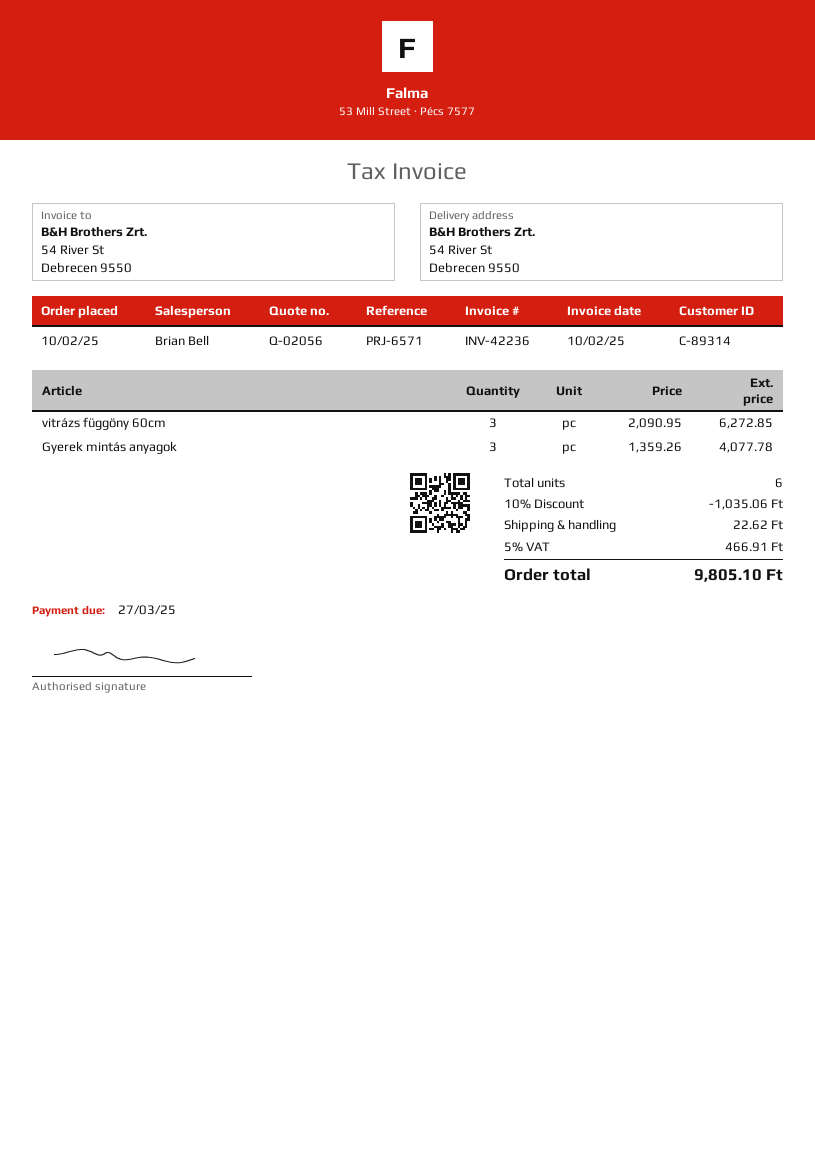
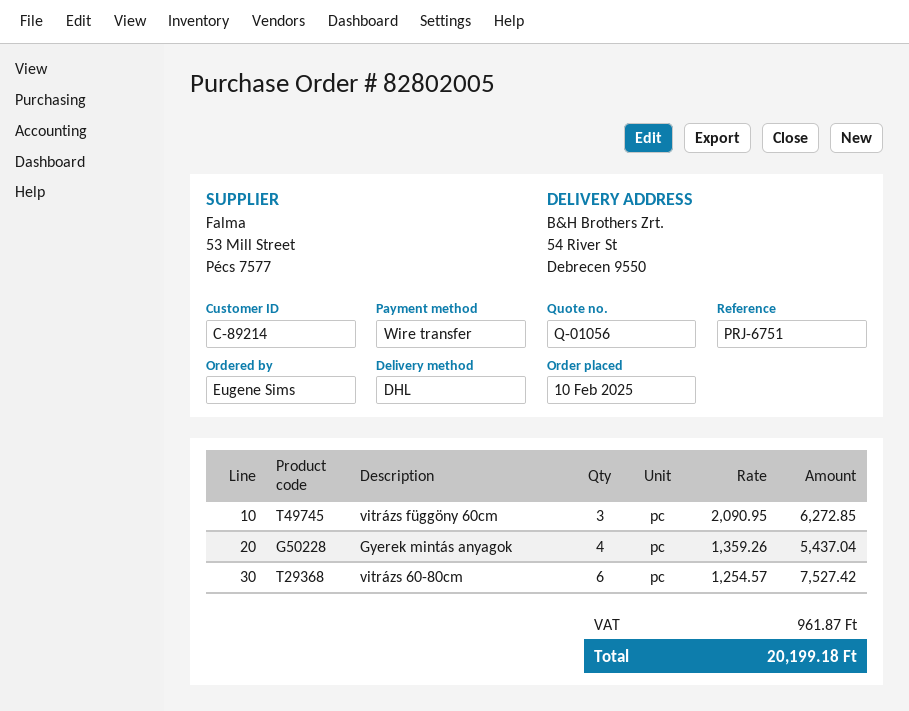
quote number: Q-02056 -> Q-01056
customer number: C-89314 -> C-89214
reference: PRJ-6571 -> PRJ-6751
Gyerek mintás anyagok: 3 x 1359.26 = 4077.78 -> 4 x 1359.26 = 5437.04
vitrázs 60-80cm: none -> 6 x 1254.57 = 7527.42
discount: 10% = 1035.06 -> none
shipping: 22.62 -> none
tax: 466.91 -> 961.87
total: 9805.10 -> 20199.18

